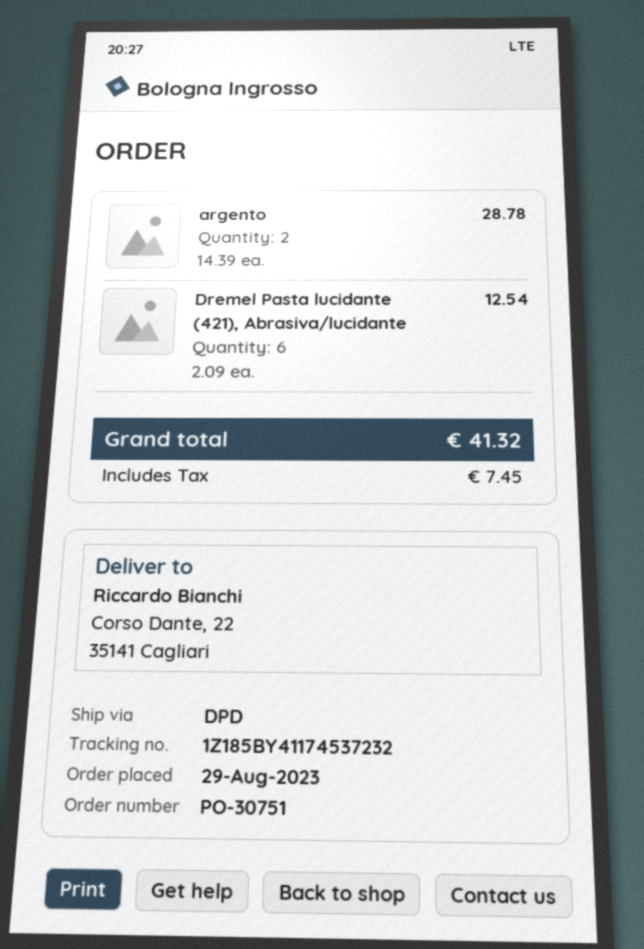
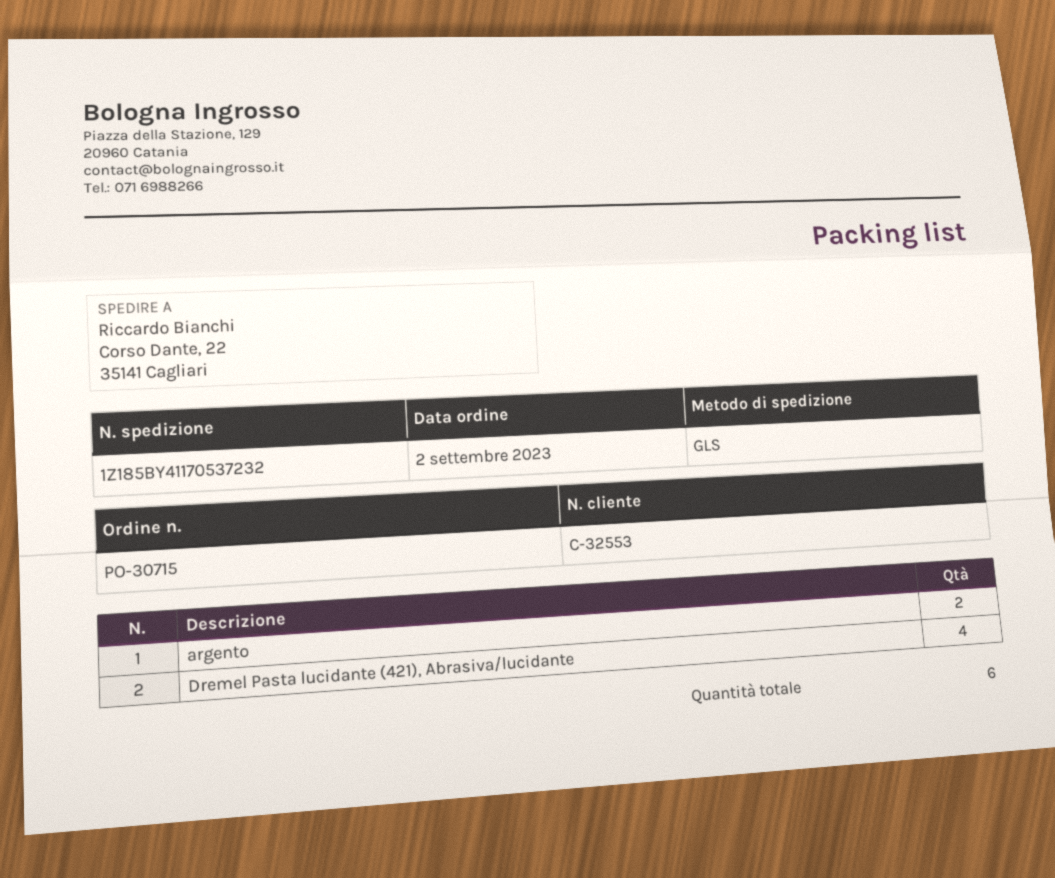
order number: PO-30751 -> PO-30715
order date: 2023-08-29 -> 2023-09-02
shipping method: DPD -> GLS
tracking number: 1Z185BY41174537232 -> 1Z185BY41170537232
Dremel Pasta lucidante (421), Abrasiva/lucidante: 6 -> 4

